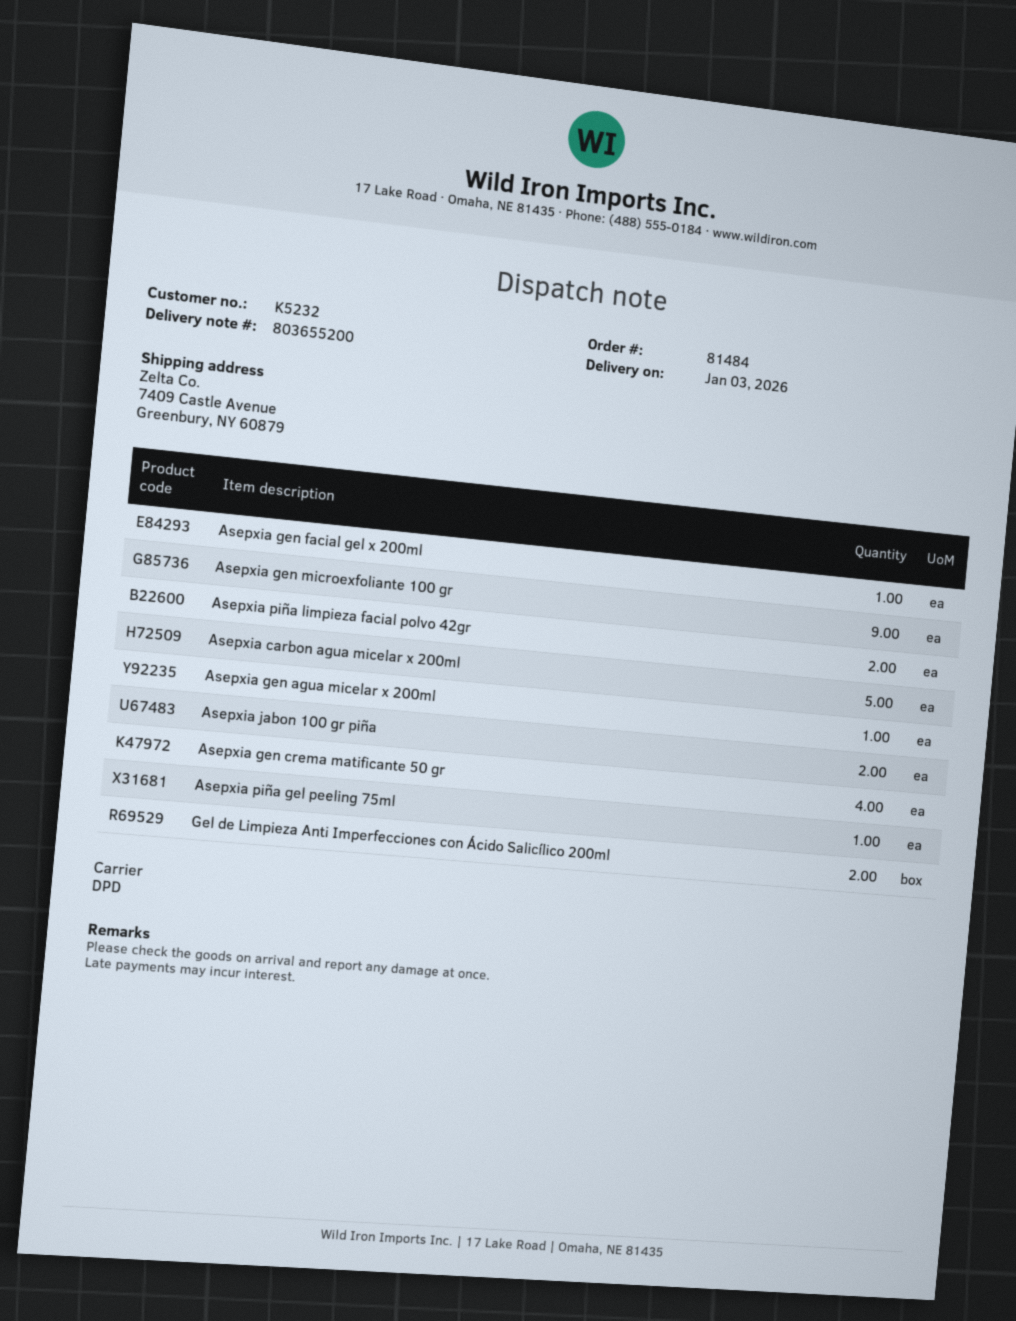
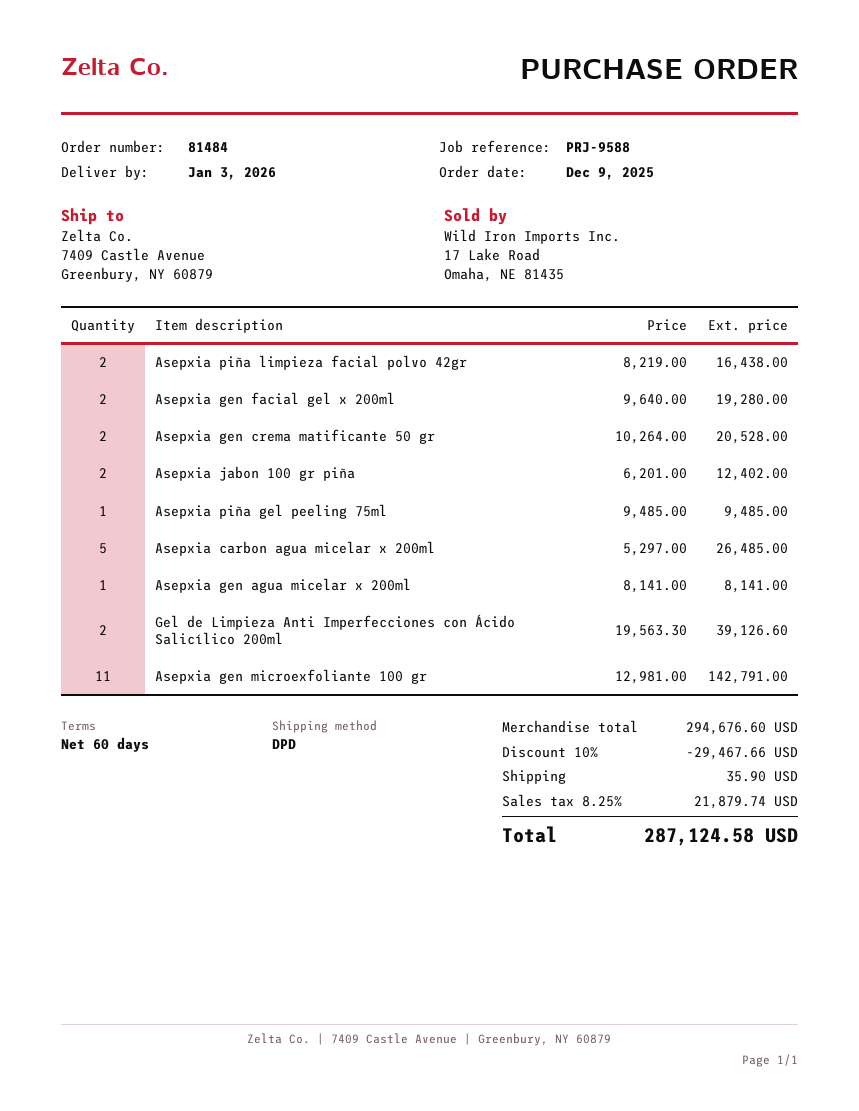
Asepxia gen facial gel x 200ml: 1 -> 2
Asepxia gen microexfoliante 100 gr: 9 -> 11
Asepxia gen crema matificante 50 gr: 4 -> 2

